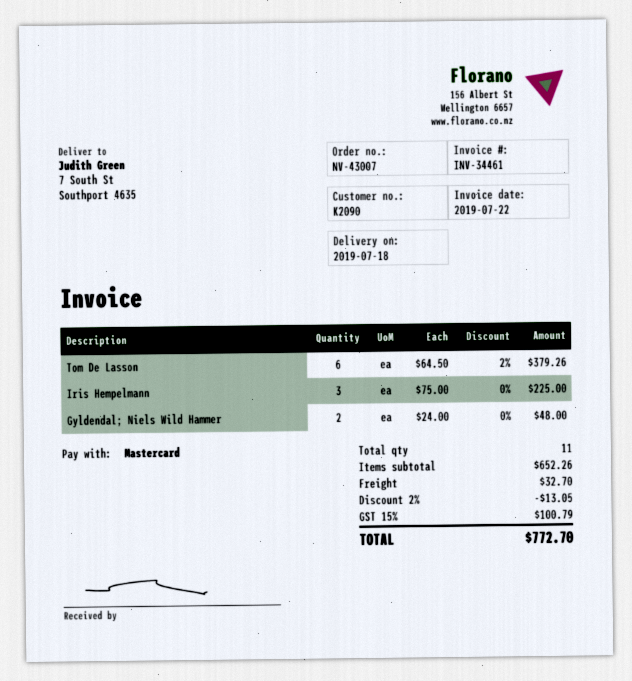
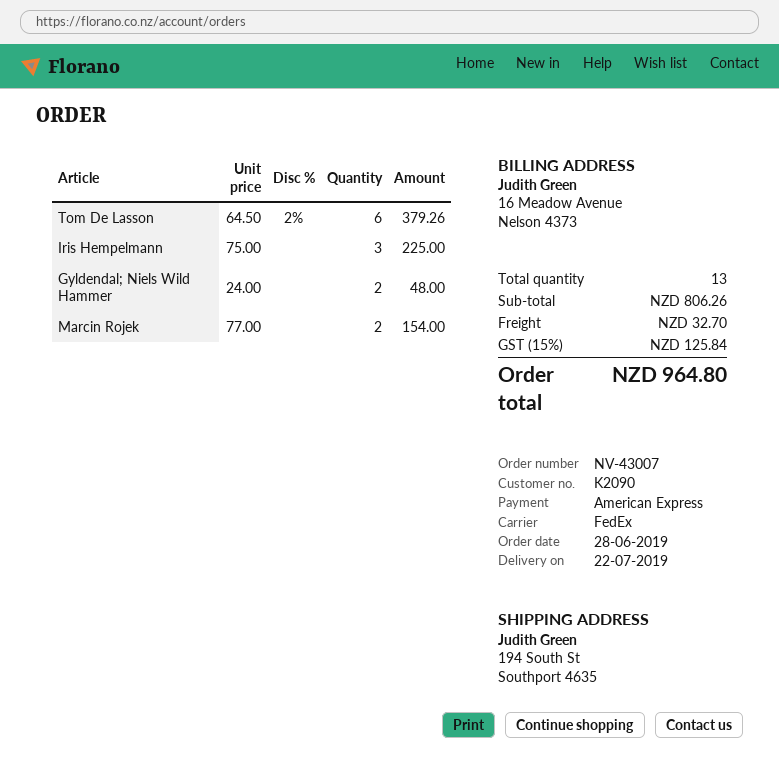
delivery date: 2019-07-18 -> 2019-07-22
payment method: Mastercard -> American Express
ship to: 7 South St, Southport 4635 -> 194 South St, Southport 4635
Marcin Rojek: none -> 2 x 77.00 = 154.00
total quantity: 11 -> 13
subtotal: 652.26 -> 806.26
discount: 2% = 13.05 -> none
tax: 15% = 100.79 -> 15% = 125.84
total: 772.70 -> 964.80

